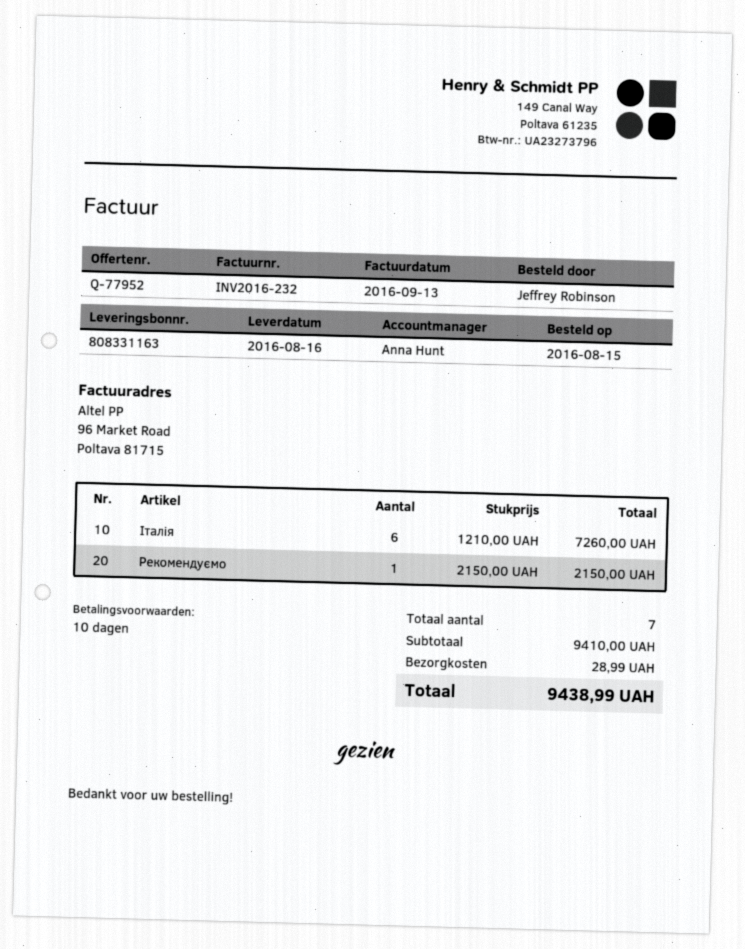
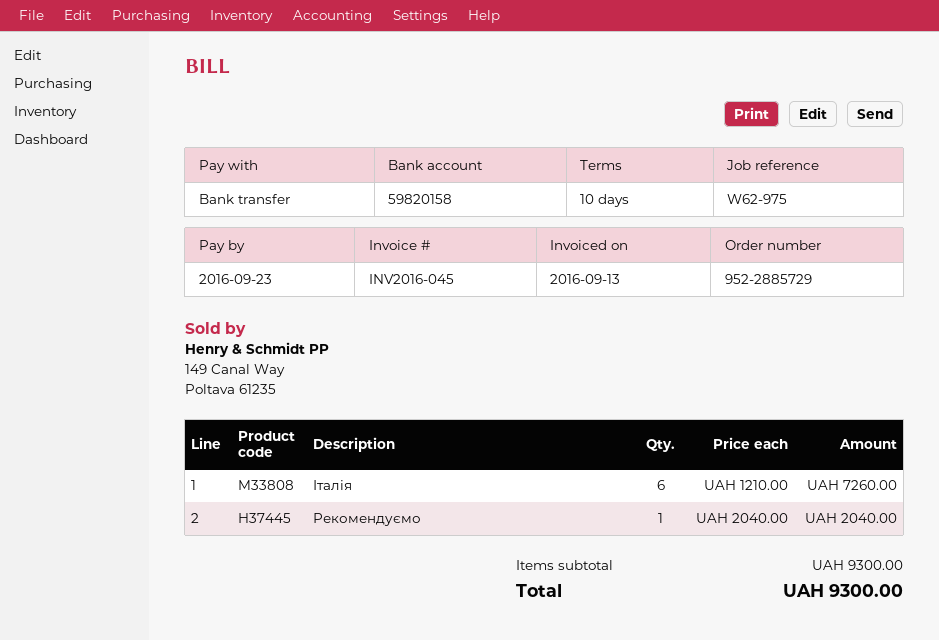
invoice number: INV2016-232 -> INV2016-045
Рекомендуємо: 1 x 2150.00 = 2150.00 -> 1 x 2040.00 = 2040.00
subtotal: 9410.00 -> 9300.00
shipping: 28.99 -> none
total: 9438.99 -> 9300.00

